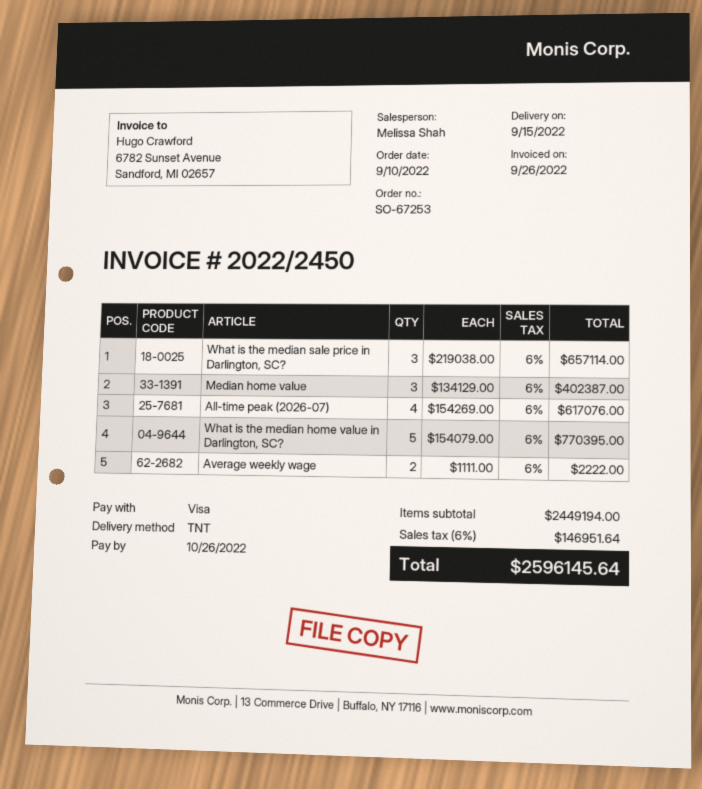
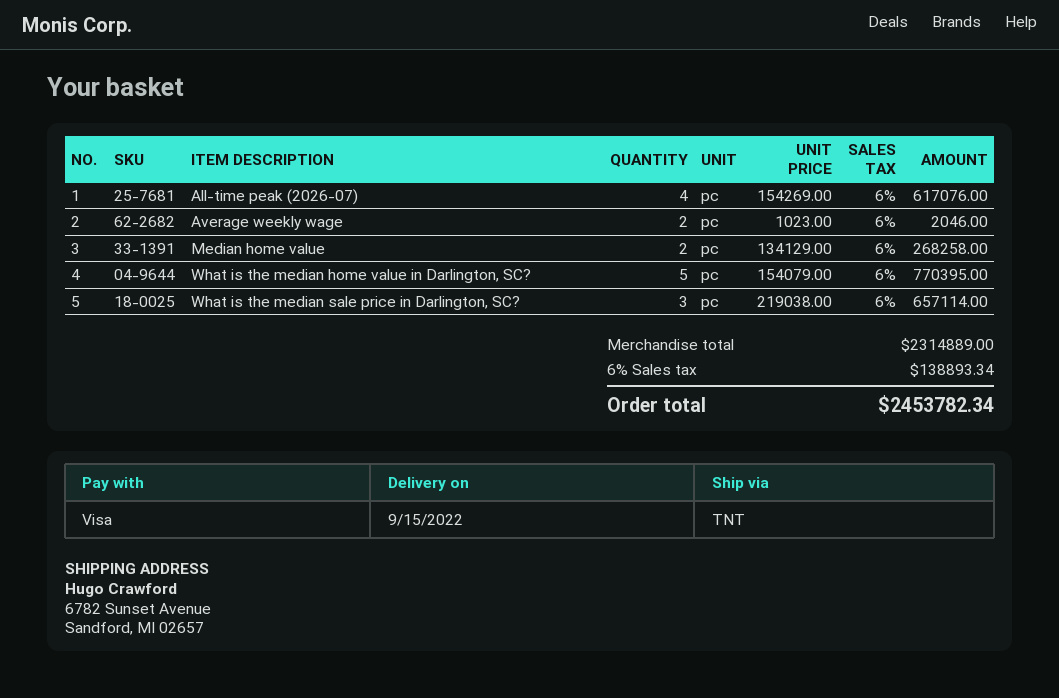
Median home value: 3 x 134129.00 = 402387.00 -> 2 x 134129.00 = 268258.00
Average weekly wage: 2 x 1111.00 = 2222.00 -> 2 x 1023.00 = 2046.00
subtotal: 2449194.00 -> 2314889.00
tax: 6% = 146951.64 -> 6% = 138893.34
total: 2596145.64 -> 2453782.34

